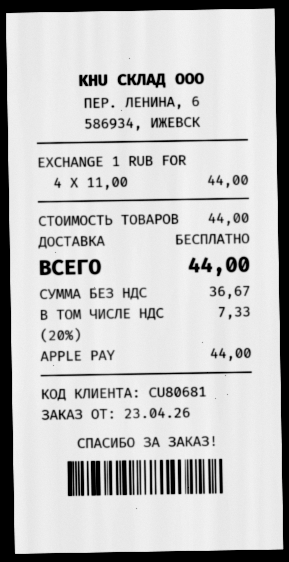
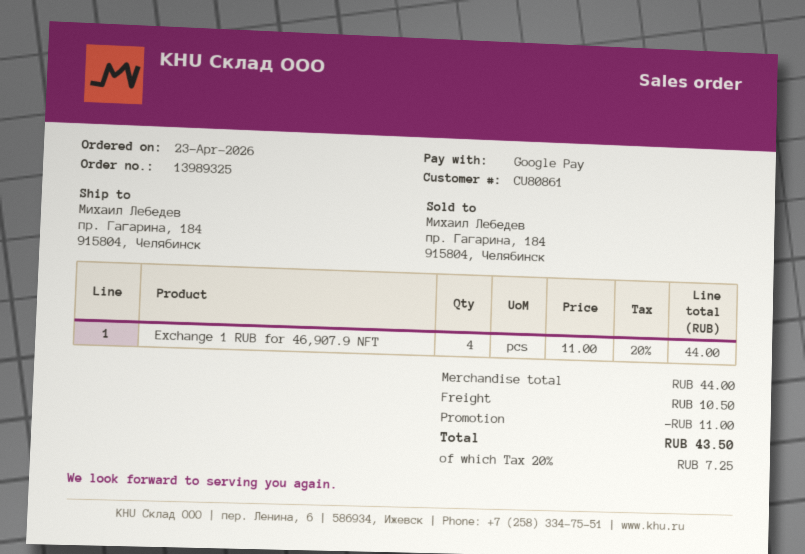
customer number: CU80681 -> CU80861
payment method: Apple Pay -> Google Pay
discount: none -> 11.00
shipping: 0.00 -> 10.50
tax: 20% = 7.33 -> 20% = 7.25
total: 44.00 -> 43.50

